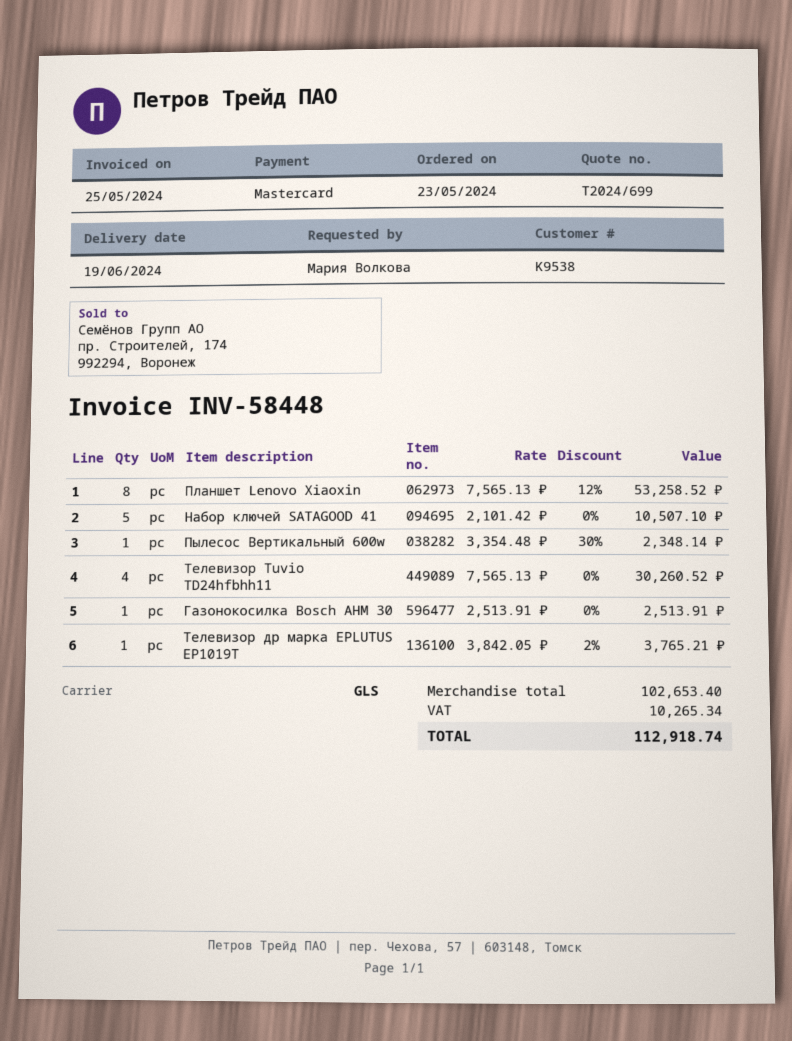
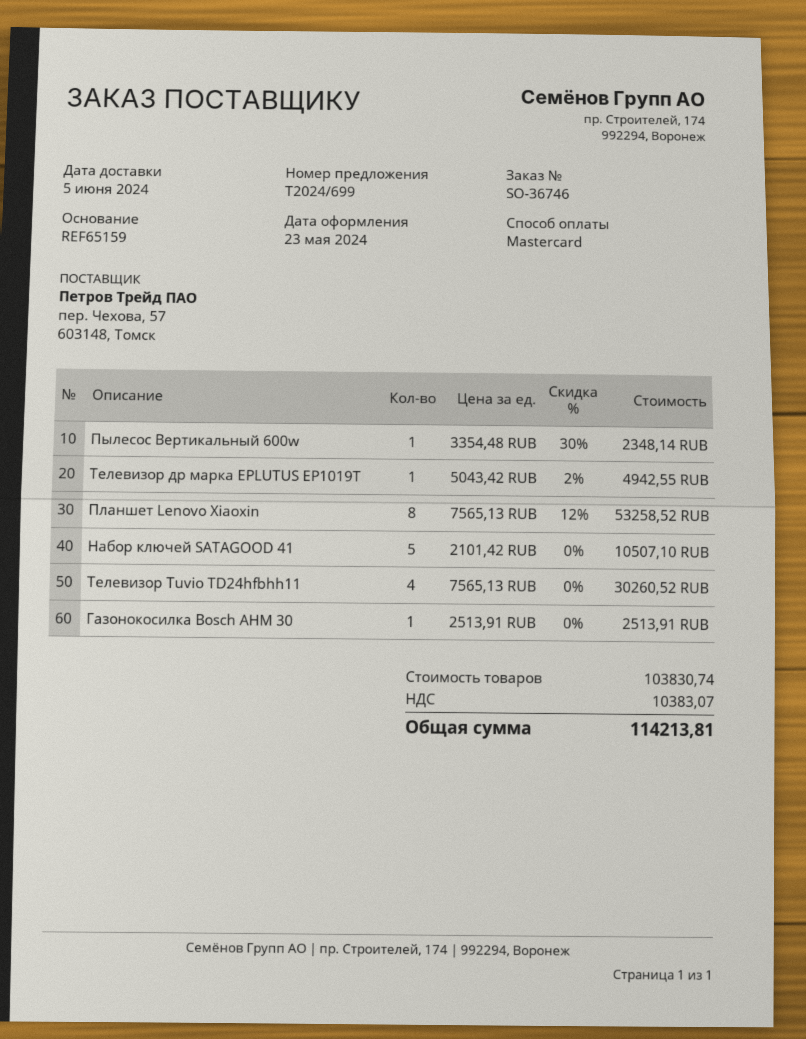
delivery date: 2024-06-19 -> 2024-06-05
Телевизор др марка EPLUTUS EP1019T: 1 x 3842.05 - 2% = 3765.21 -> 1 x 5043.42 - 2% = 4942.55
subtotal: 102653.40 -> 103830.74
tax: 10265.34 -> 10383.07
total: 112918.74 -> 114213.81

